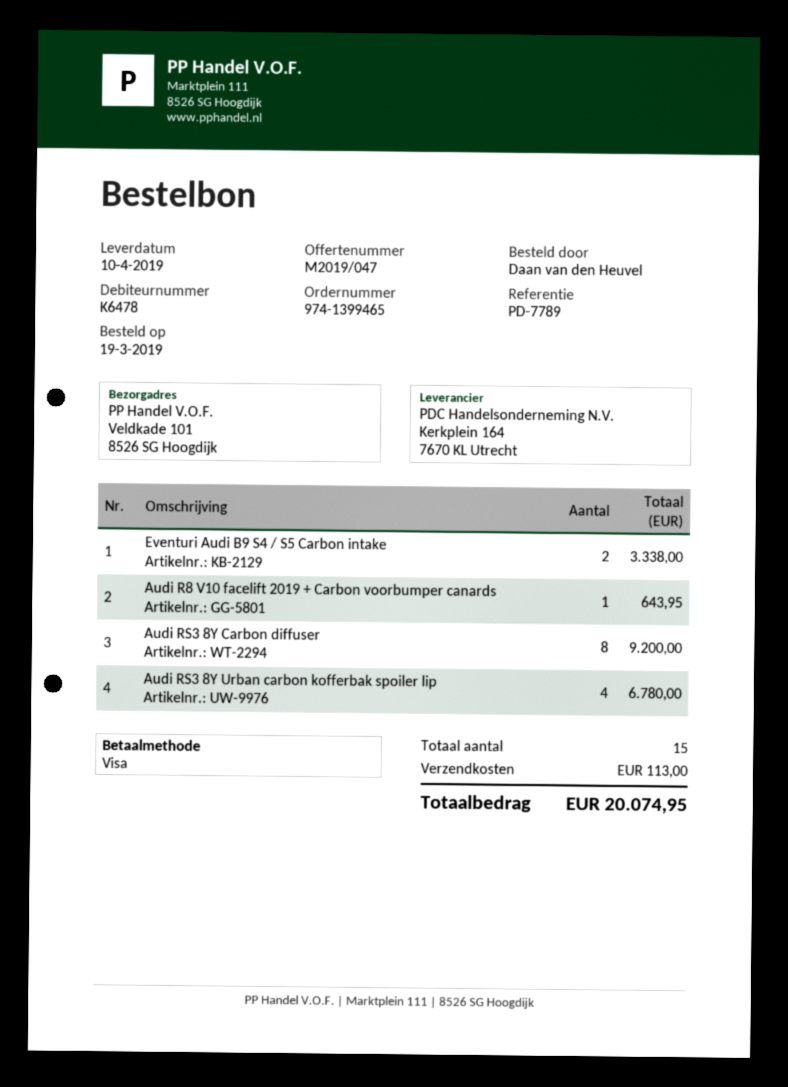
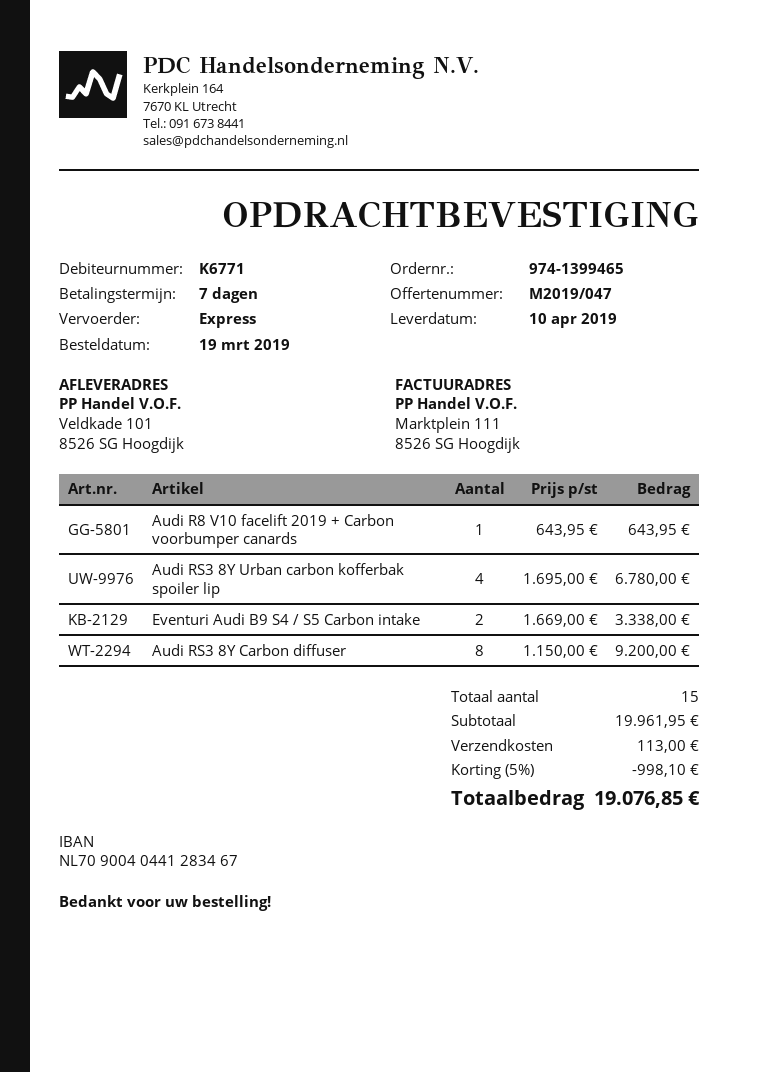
customer number: K6478 -> K6771
discount: none -> 5% = 998.10
total: 20074.95 -> 19076.85

